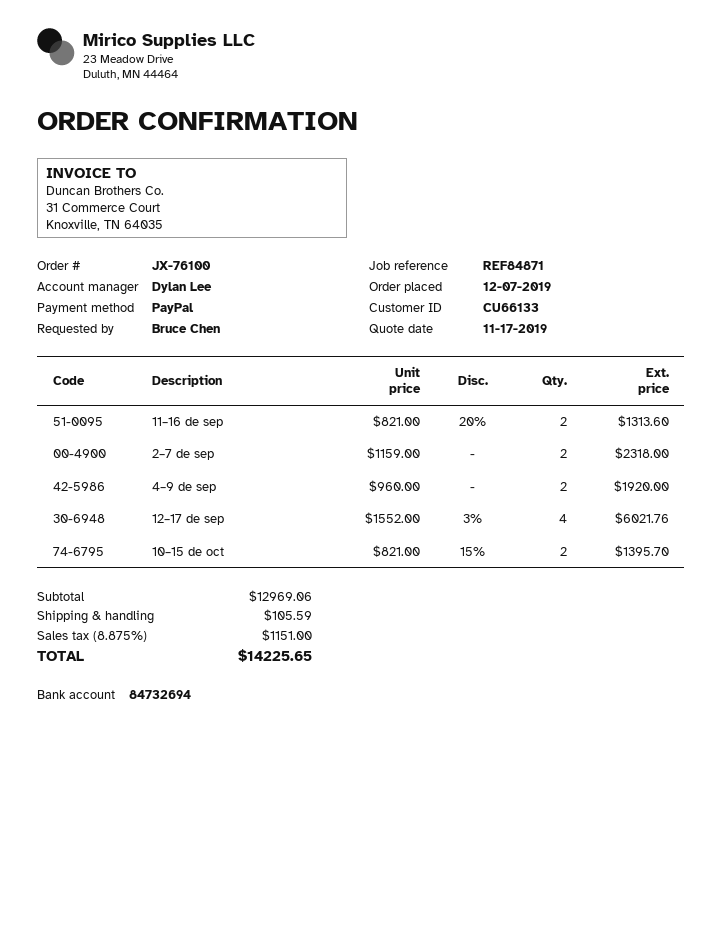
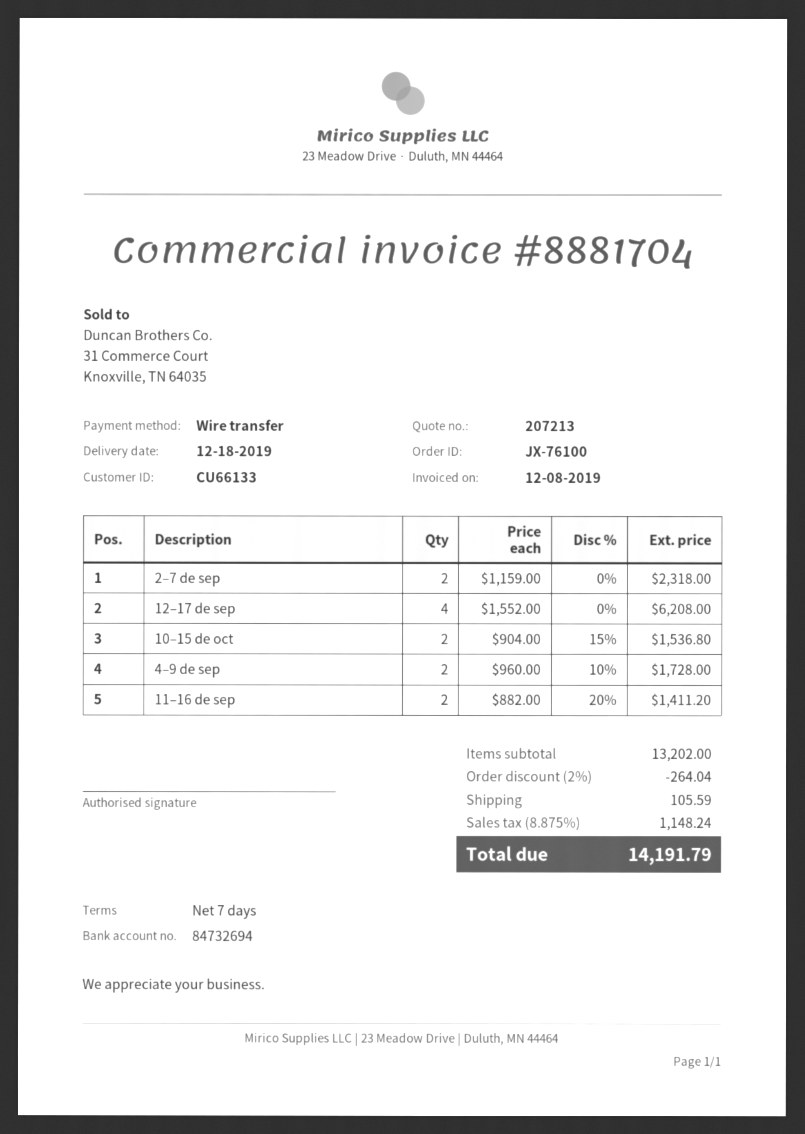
payment method: PayPal -> bank transfer
11–16 de sep: 2 x 821.00 - 20% = 1313.60 -> 2 x 882.00 - 20% = 1411.20
4–9 de sep: 2 x 960.00 = 1920.00 -> 2 x 960.00 - 10% = 1728.00
12–17 de sep: 4 x 1552.00 - 3% = 6021.76 -> 4 x 1552.00 = 6208.00
10–15 de oct: 2 x 821.00 - 15% = 1395.70 -> 2 x 904.00 - 15% = 1536.80
subtotal: 12969.06 -> 13202.00
discount: none -> 2% = 264.04
tax: 8.875% = 1151.00 -> 8.875% = 1148.24
total: 14225.65 -> 14191.79

